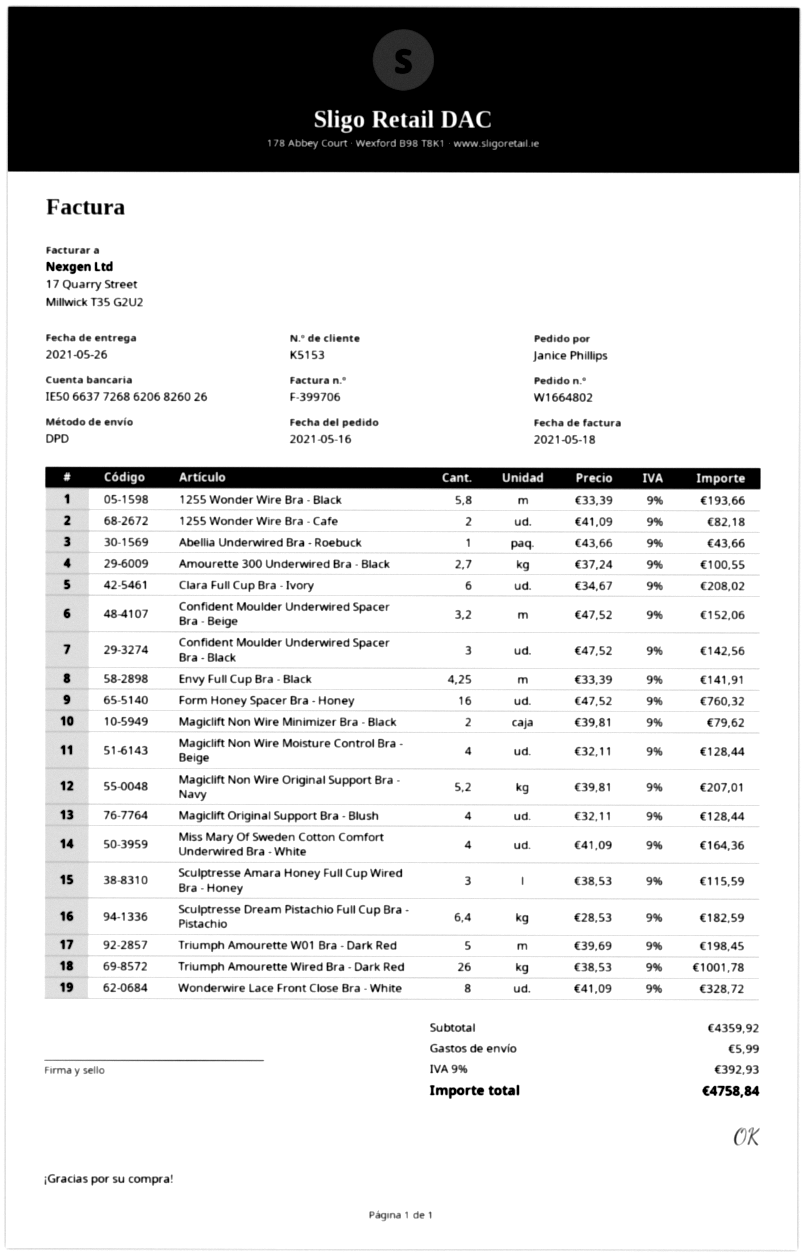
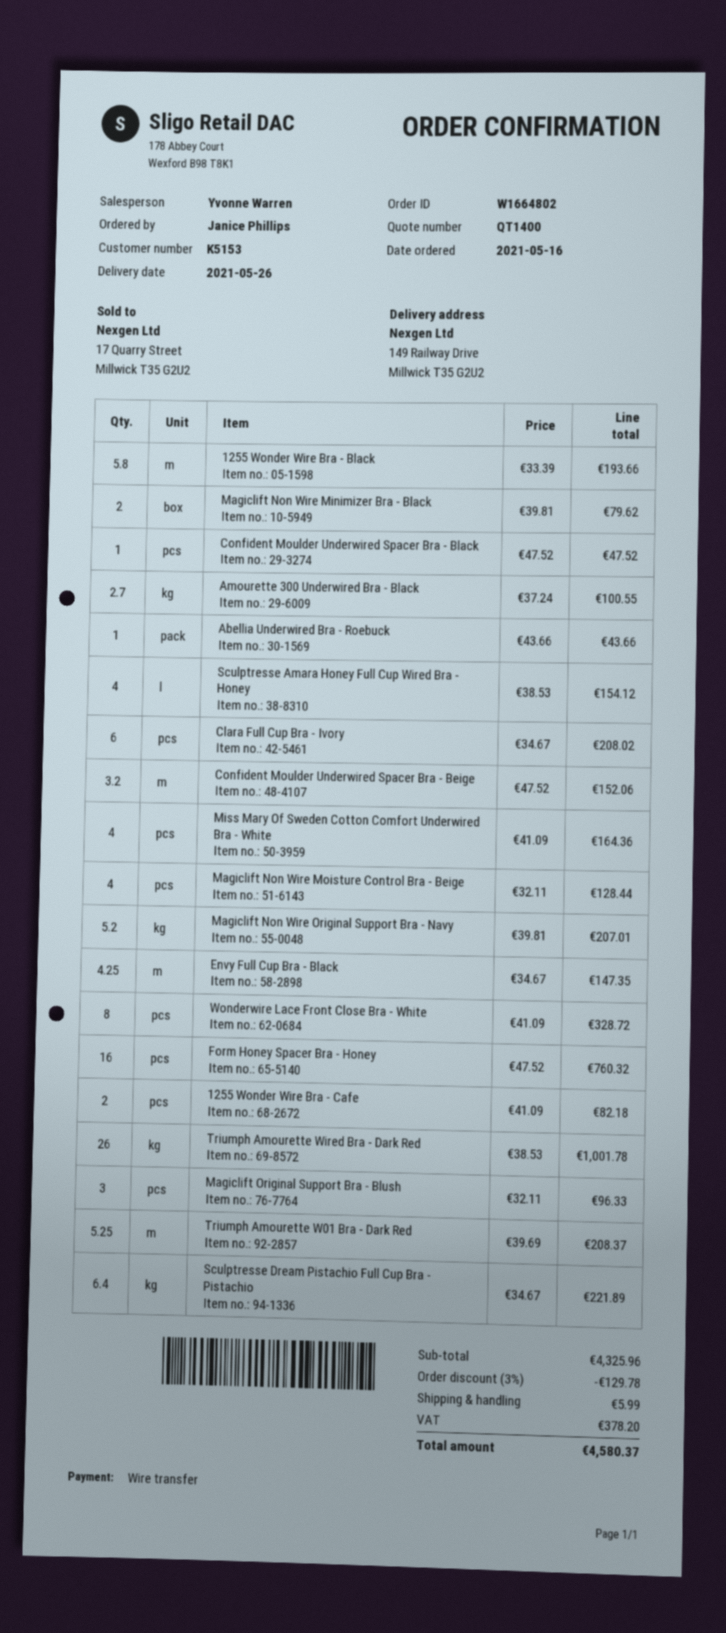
Confident Moulder Underwired Spacer Bra - Black: 3 x 47.52 = 142.56 -> 1 x 47.52 = 47.52
Envy Full Cup Bra - Black: 4.25 x 33.39 = 141.91 -> 4.25 x 34.67 = 147.35
Magiclift Original Support Bra - Blush: 4 x 32.11 = 128.44 -> 3 x 32.11 = 96.33
Sculptresse Amara Honey Full Cup Wired Bra - Honey: 3 x 38.53 = 115.59 -> 4 x 38.53 = 154.12
Sculptresse Dream Pistachio Full Cup Bra - Pistachio: 6.4 x 28.53 = 182.59 -> 6.4 x 34.67 = 221.89
Triumph Amourette W01 Bra - Dark Red: 5 x 39.69 = 198.45 -> 5.25 x 39.69 = 208.37
subtotal: 4359.92 -> 4325.96
discount: none -> 3% = 129.78
tax: 392.93 -> 378.20
total: 4758.84 -> 4580.37

